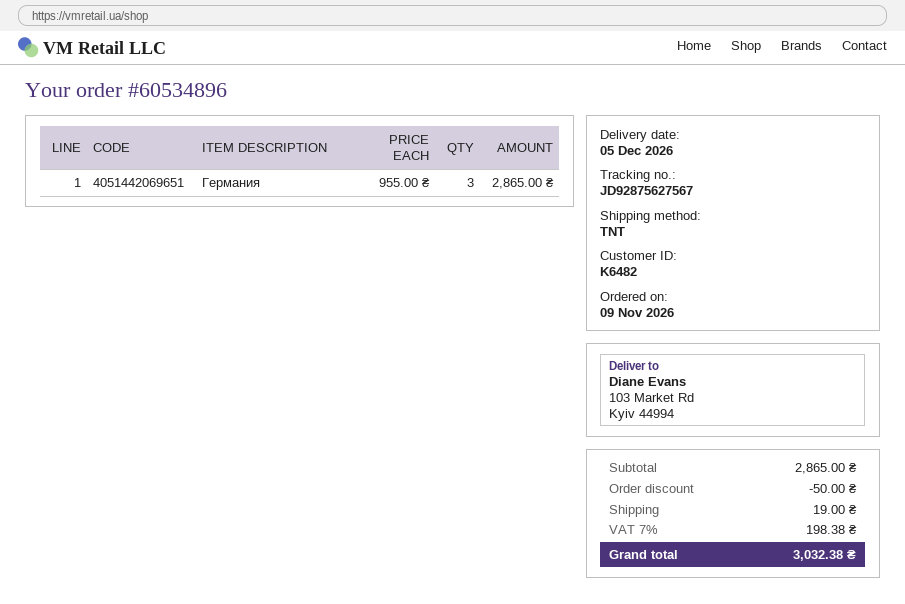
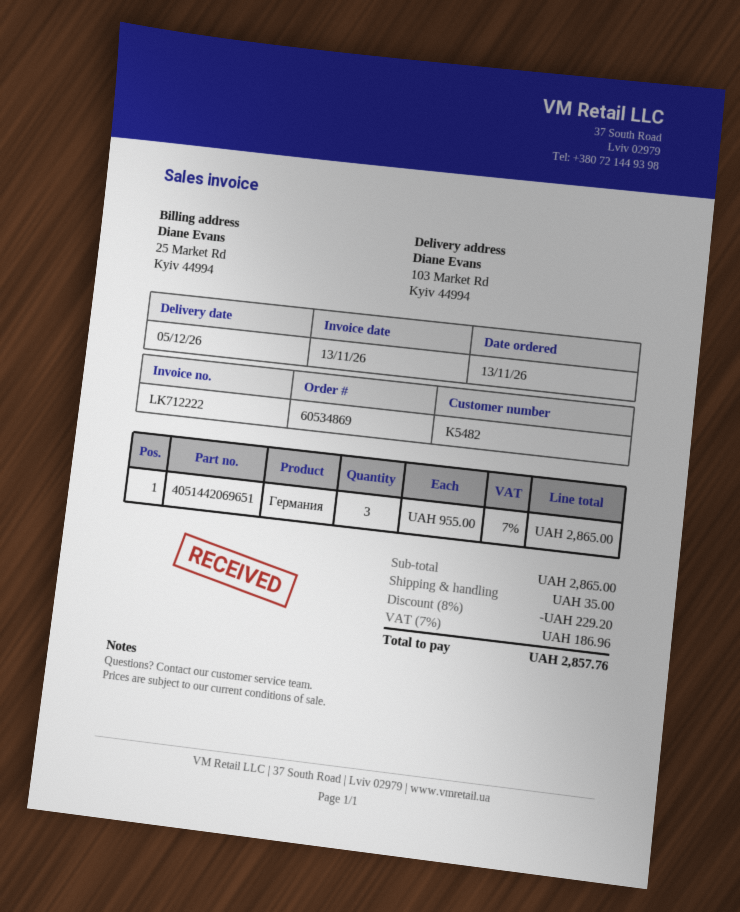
order number: 60534896 -> 60534869
order date: 2026-11-09 -> 2026-11-13
customer number: K6482 -> K5482
discount: 50.00 -> 229.20
shipping: 19.00 -> 35.00
tax: 7% = 198.38 -> 7% = 186.96
total: 3032.38 -> 2857.76

